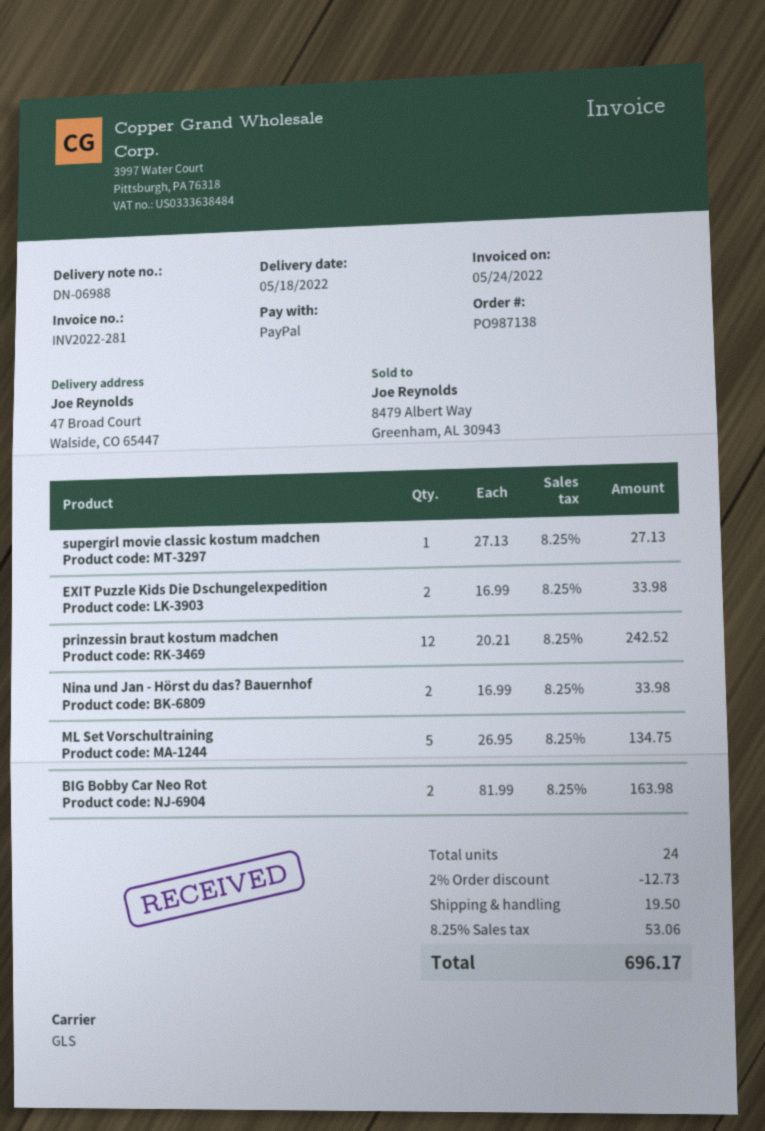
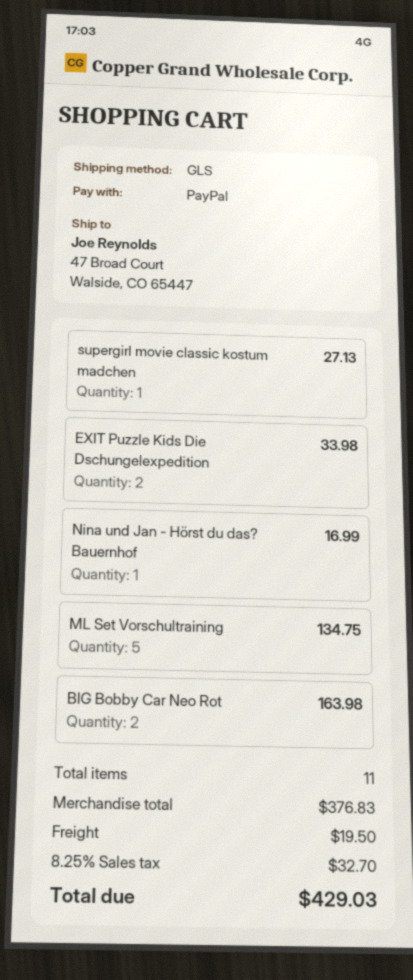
prinzessin braut kostum madchen: 12 for 242.52 -> none
Nina und Jan - Hörst du das? Bauernhof: 2 for 33.98 -> 1 for 16.99
total quantity: 24 -> 11
discount: 2% = 12.73 -> none
tax: 8.25% = 53.06 -> 8.25% = 32.70
total: 696.17 -> 429.03

